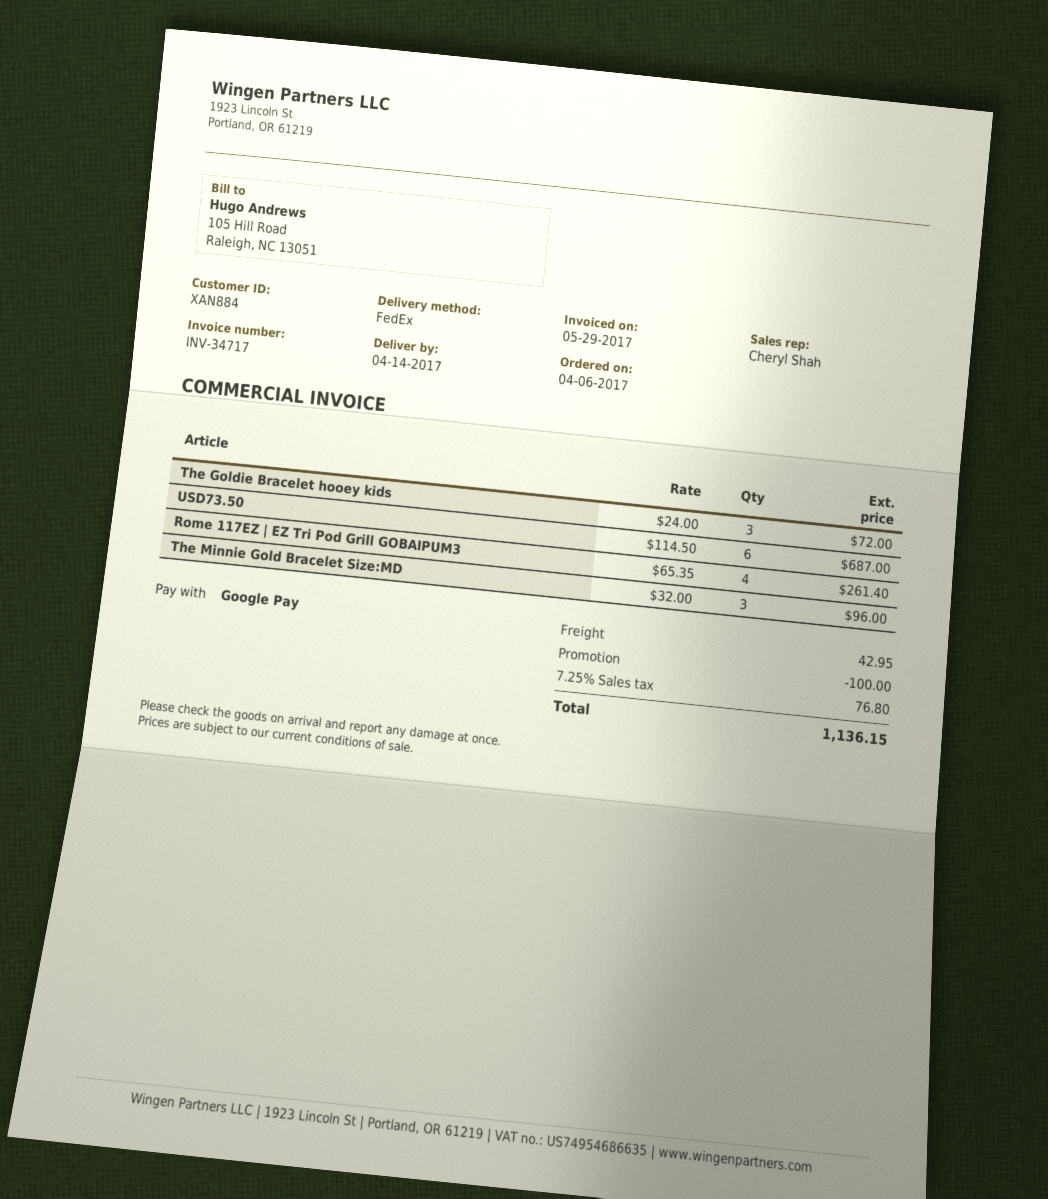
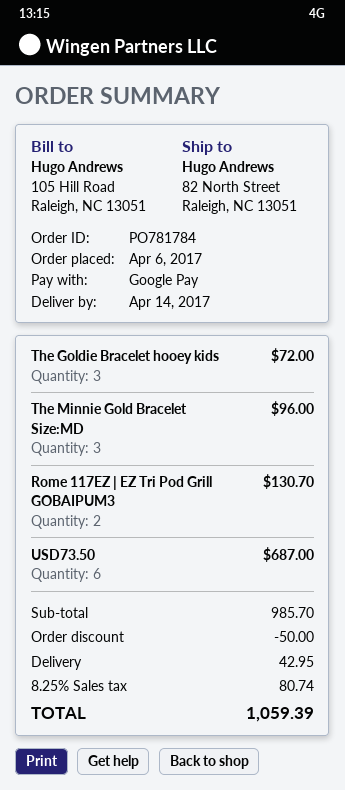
Rome 117EZ | EZ Tri Pod Grill GOBAIPUM3: 4 for 261.40 -> 2 for 130.70
discount: 100.00 -> 50.00
tax: 7.25% = 76.80 -> 8.25% = 80.74
total: 1136.15 -> 1059.39

